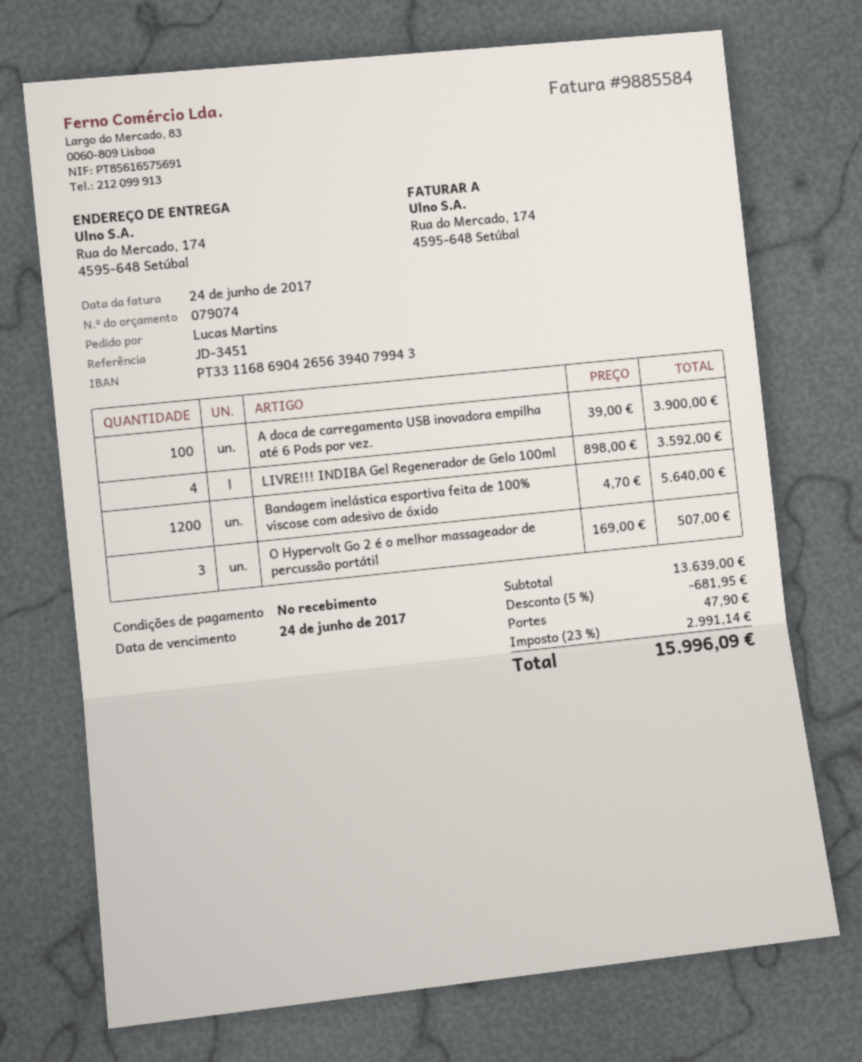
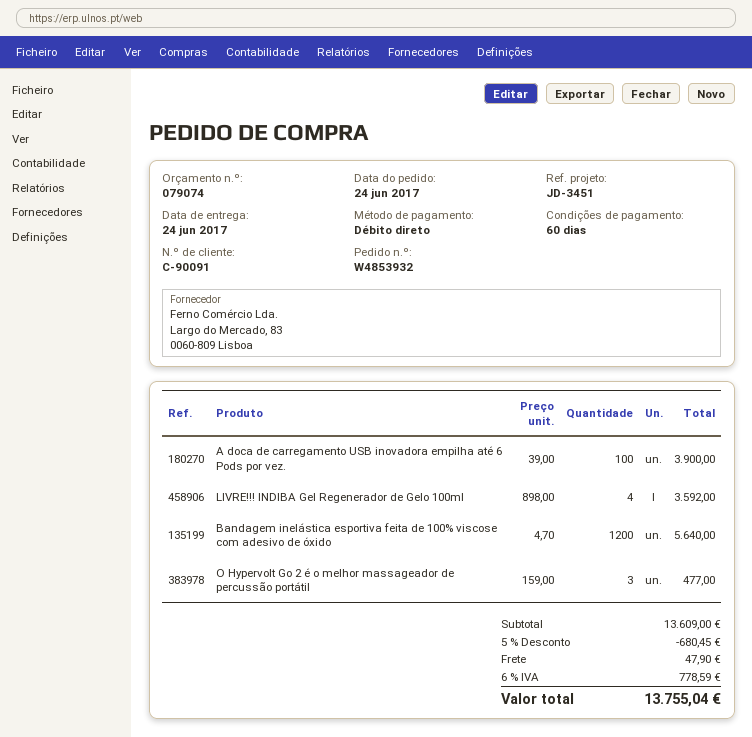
payment terms: on receipt -> 60 days
O Hypervolt Go 2 é o melhor massageador de percussão portátil: 3 x 169.00 = 507.00 -> 3 x 159.00 = 477.00
subtotal: 13639.00 -> 13609.00
discount: 5% = 681.95 -> 5% = 680.45
tax: 23% = 2991.14 -> 6% = 778.59
total: 15996.09 -> 13755.04

